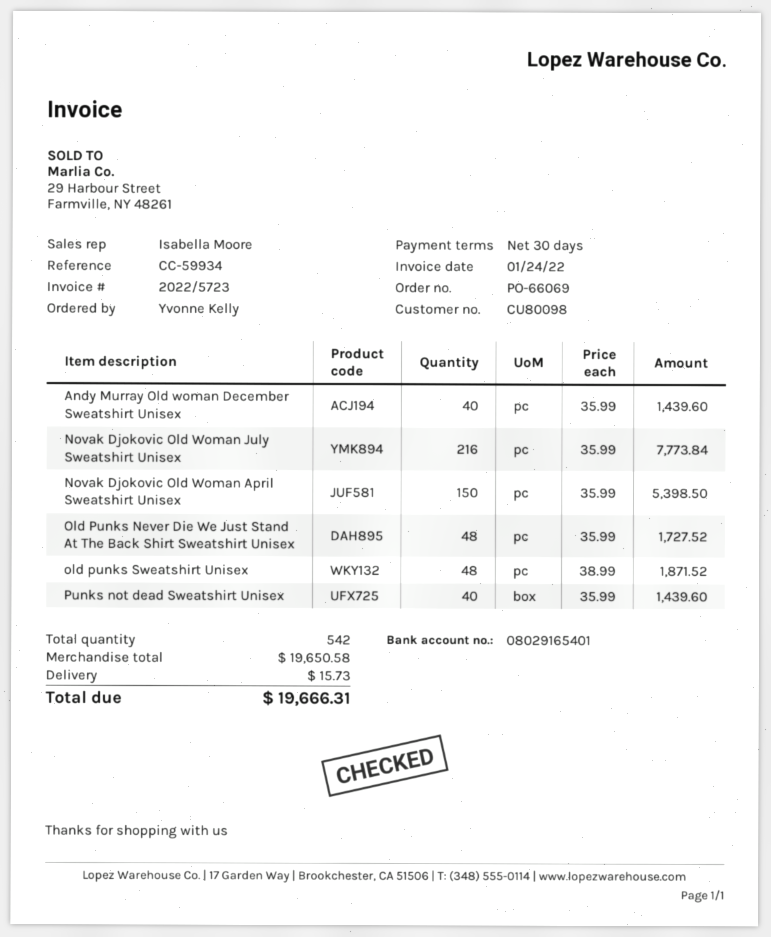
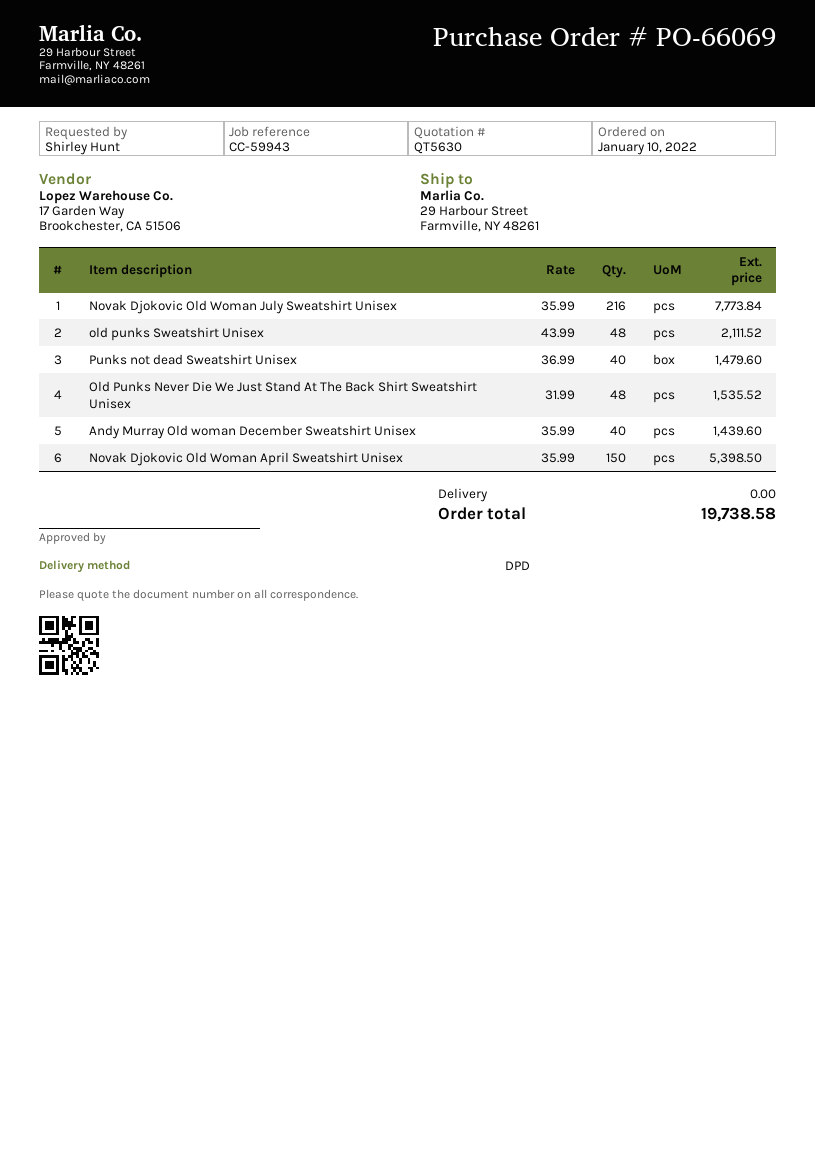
reference: CC-59934 -> CC-59943
ordered by: Yvonne Kelly -> Shirley Hunt
Old Punks Never Die We Just Stand At The Back Shirt Sweatshirt Unisex: 48 x 35.99 = 1727.52 -> 48 x 31.99 = 1535.52
old punks Sweatshirt Unisex: 48 x 38.99 = 1871.52 -> 48 x 43.99 = 2111.52
Punks not dead Sweatshirt Unisex: 40 x 35.99 = 1439.60 -> 40 x 36.99 = 1479.60
shipping: 15.73 -> 0.00
total: 19666.31 -> 19738.58

